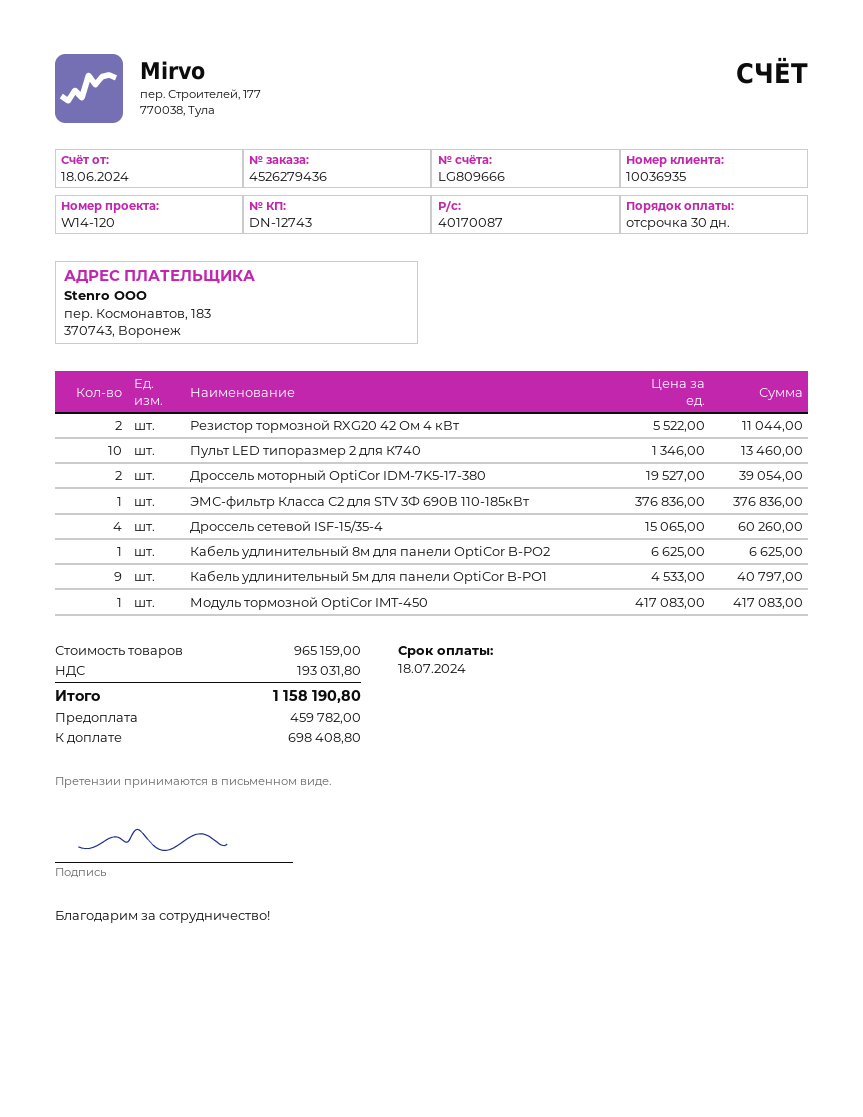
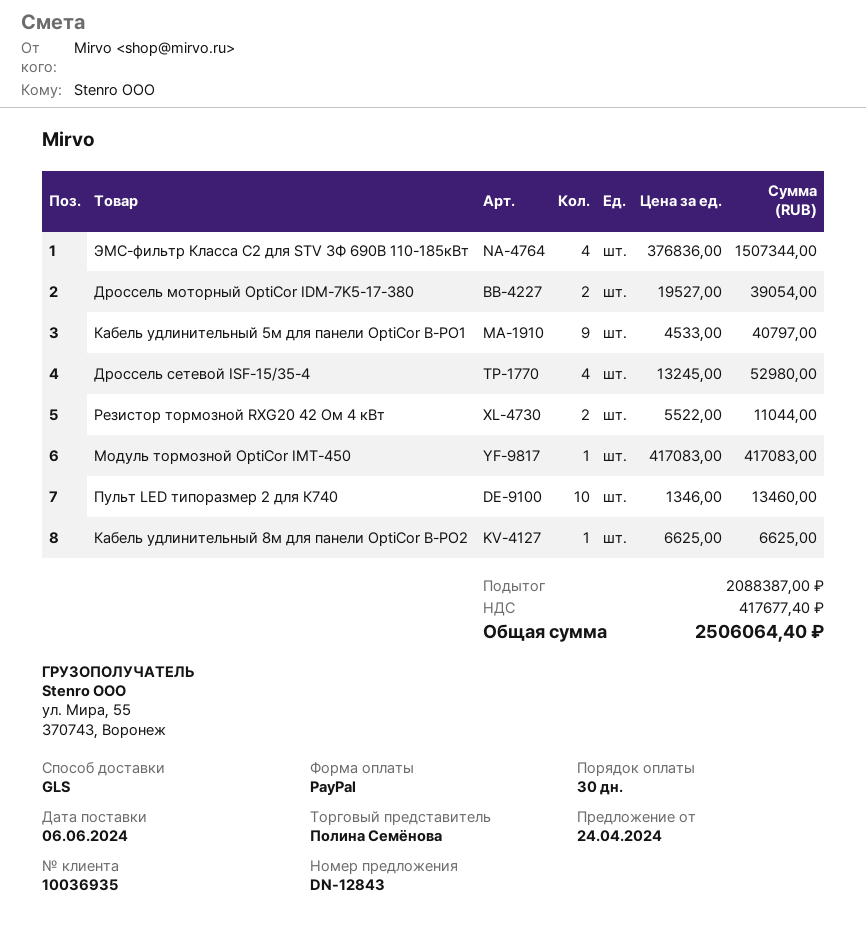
quote number: DN-12743 -> DN-12843
ЭМС-фильтр Класса С2 для STV 3Ф 690В 110-185кВт: 1 x 376836.00 = 376836.00 -> 4 x 376836.00 = 1507344.00
Дроссель сетевой ISF-15/35-4: 4 x 15065.00 = 60260.00 -> 4 x 13245.00 = 52980.00
subtotal: 965159.00 -> 2088387.00
tax: 193031.80 -> 417677.40
total: 1158190.80 -> 2506064.40

